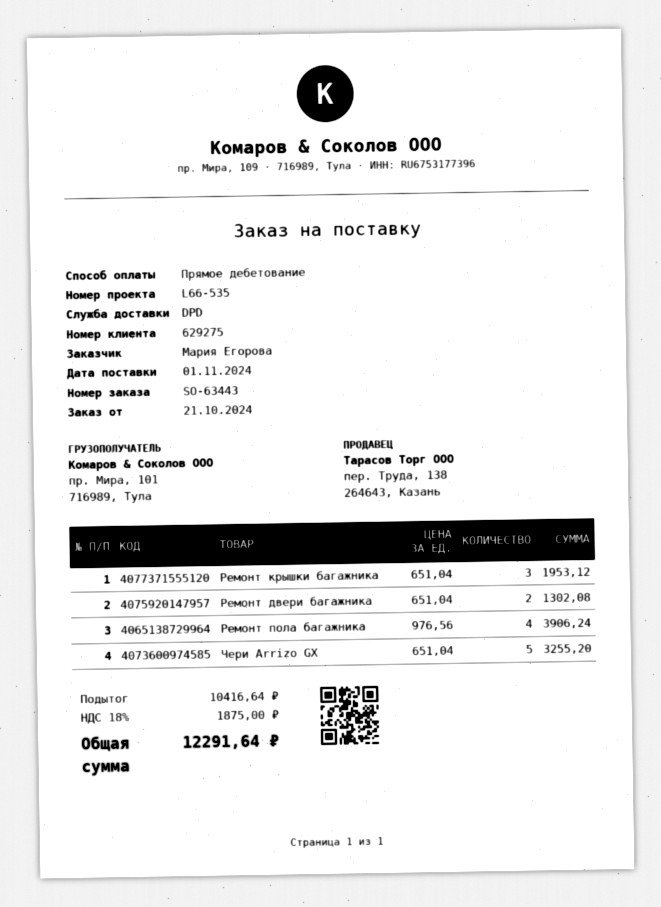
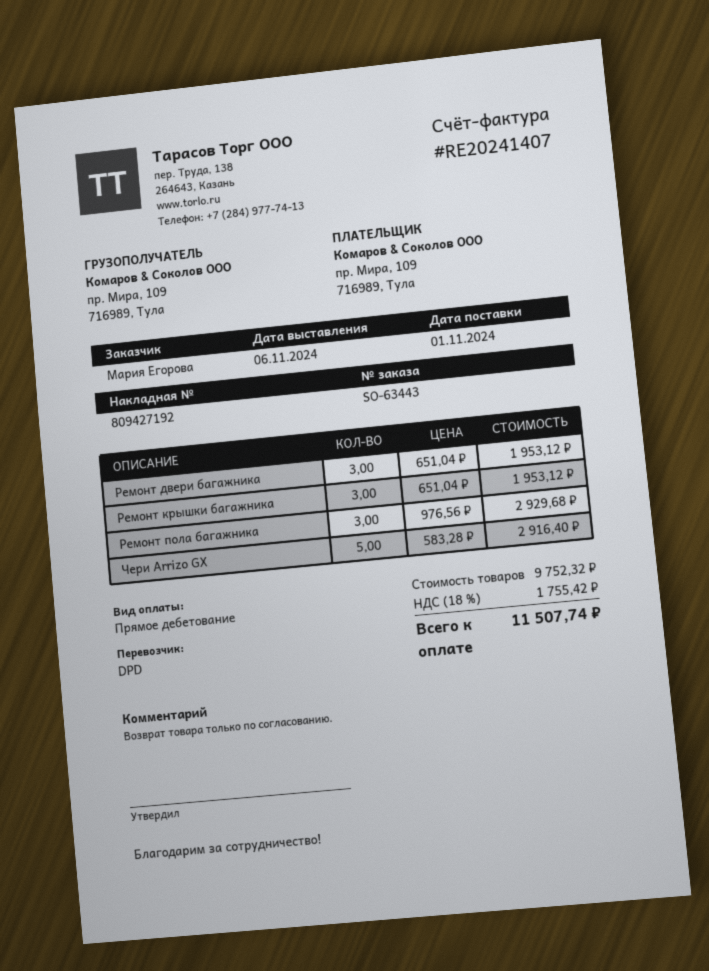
ship to: пр. Мира, 101, 716989, Тула -> пр. Мира, 109, 716989, Тула
Ремонт двери багажника: 2 x 651.04 = 1302.08 -> 3 x 651.04 = 1953.12
Ремонт пола багажника: 4 x 976.56 = 3906.24 -> 3 x 976.56 = 2929.68
Чери Arrizo GX: 5 x 651.04 = 3255.20 -> 5 x 583.28 = 2916.40
subtotal: 10416.64 -> 9752.32
tax: 18% = 1875.00 -> 18% = 1755.42
total: 12291.64 -> 11507.74

